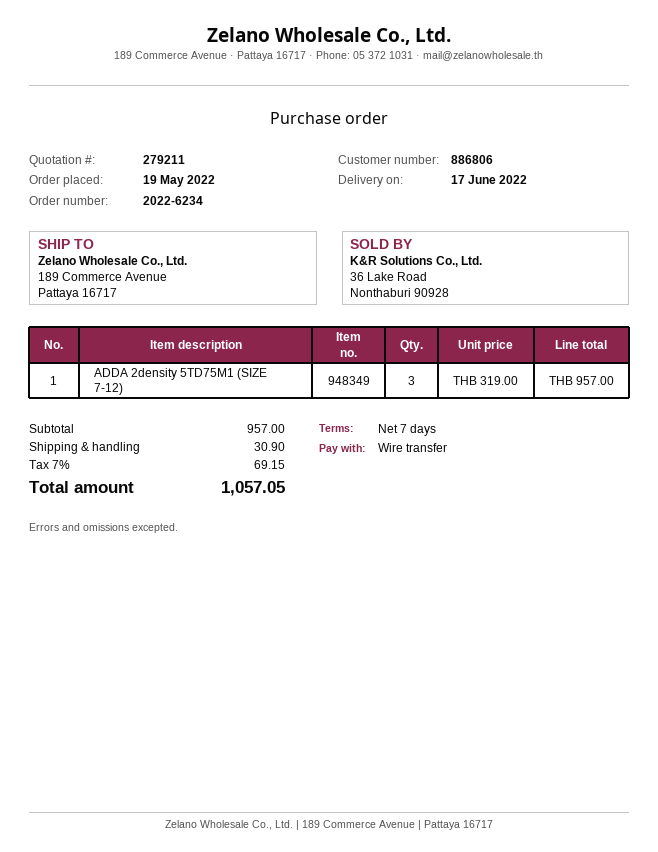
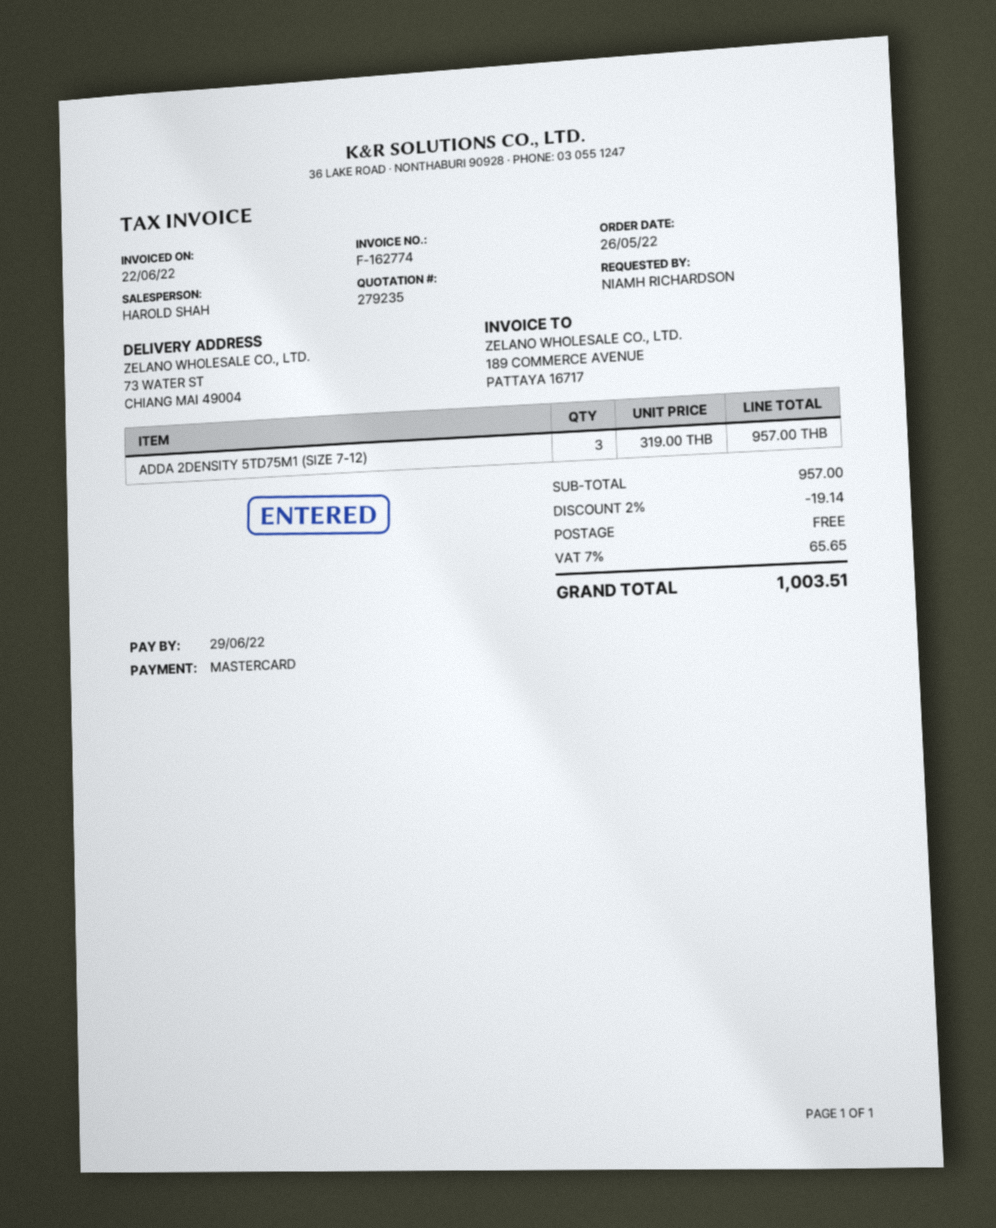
quote number: 279211 -> 279235
order date: 2022-05-19 -> 2022-05-26
payment method: bank transfer -> Mastercard
ship to: 189 Commerce Avenue, Pattaya 16717 -> 73 WATER ST, CHIANG MAI 49004
discount: none -> 2% = 19.14
shipping: 30.90 -> 0.00
tax: 7% = 69.15 -> 7% = 65.65
total: 1057.05 -> 1003.51

